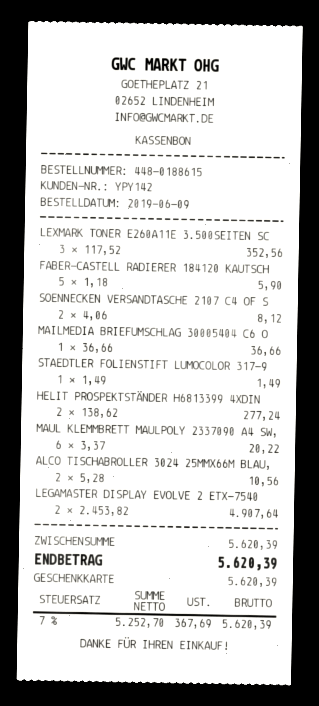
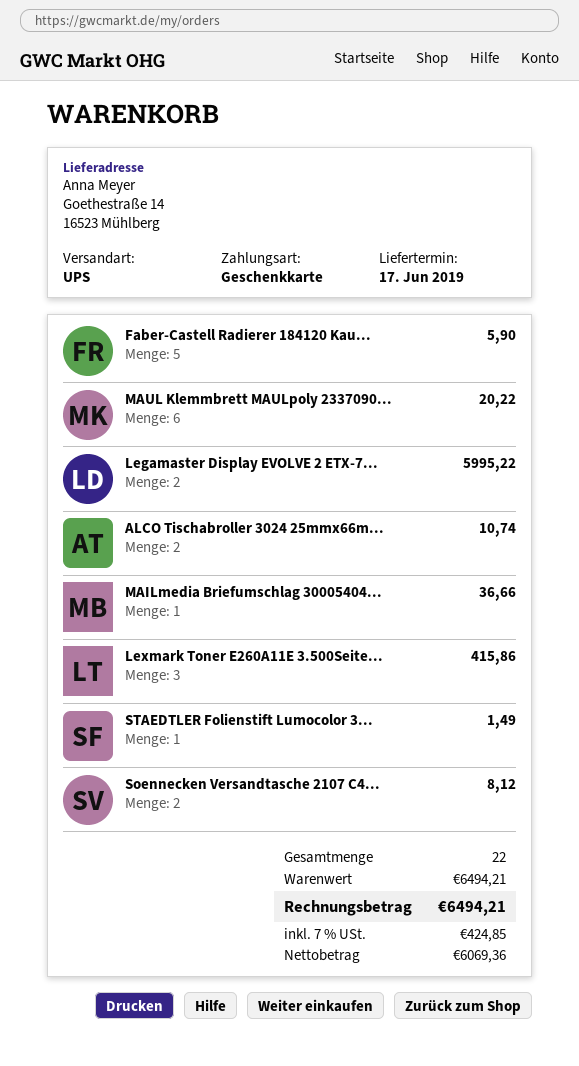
LEXMARK TONER E260A11E 3.500SEITEN SC: 3 for 352.56 -> 3 for 415.86
HELIT PROSPEKTSTÄNDER H6813399 4XDIN: 2 for 277.24 -> none
ALCO TISCHABROLLER 3024 25MMX66M BLAU,: 2 for 10.56 -> 2 for 10.74
LEGAMASTER DISPLAY EVOLVE 2 ETX-7540: 2 for 4907.64 -> 2 for 5995.22
subtotal: 5620.39 -> 6494.21
net: 5252.70 -> 6069.36
tax: 7% = 367.69 -> 7% = 424.85
total: 5620.39 -> 6494.21

